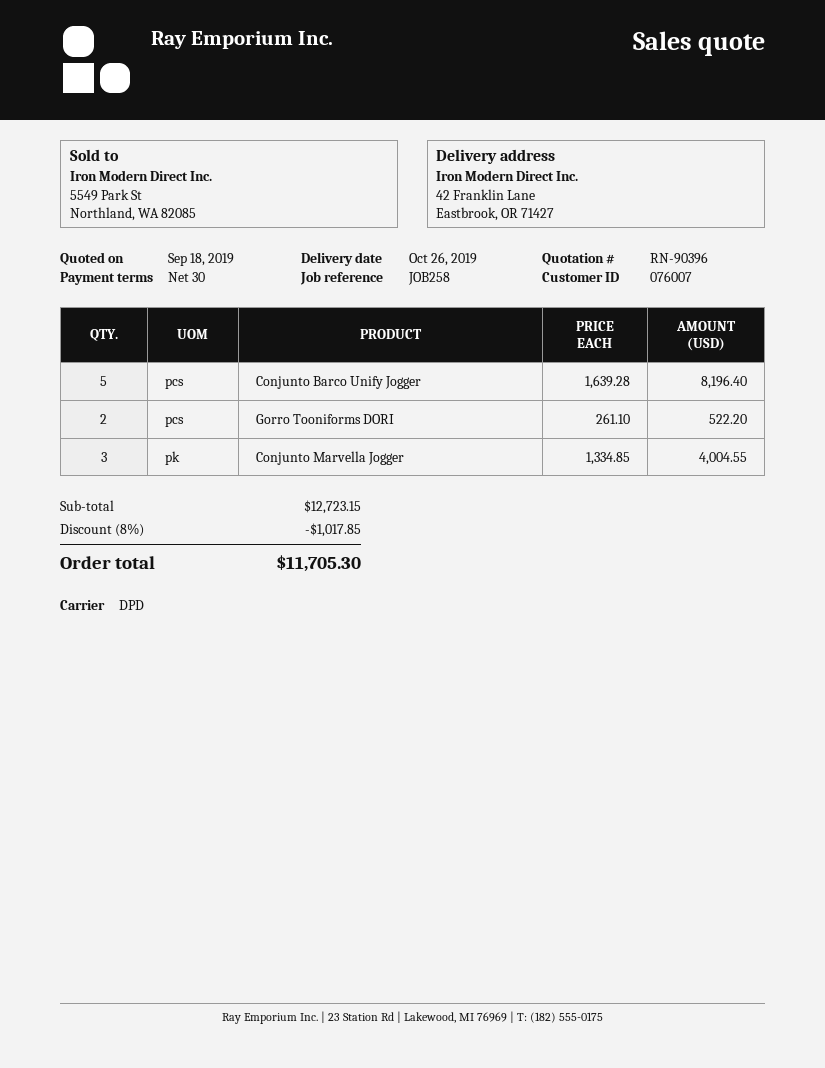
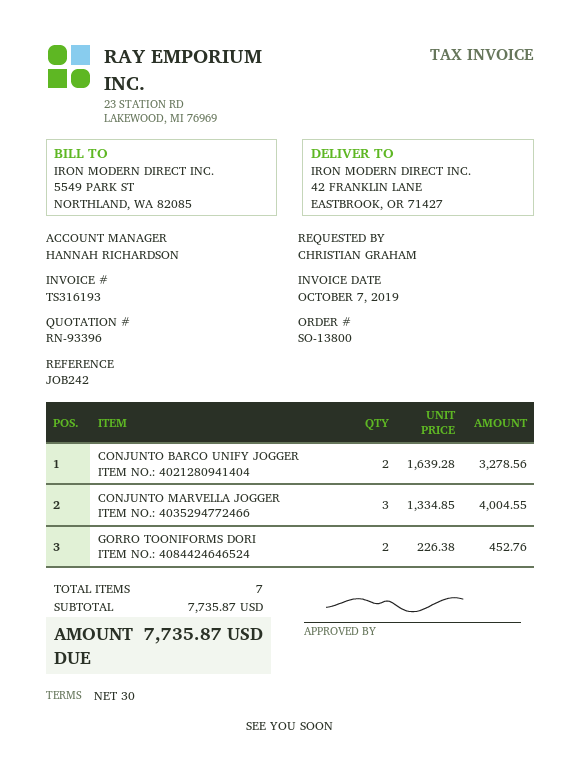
quote number: RN-90396 -> RN-93396
reference: JOB258 -> JOB242
Conjunto Barco Unify Jogger: 5 x 1639.28 = 8196.40 -> 2 x 1639.28 = 3278.56
Gorro Tooniforms DORI: 2 x 261.10 = 522.20 -> 2 x 226.38 = 452.76
subtotal: 12723.15 -> 7735.87
discount: 8% = 1017.85 -> none
total: 11705.30 -> 7735.87

